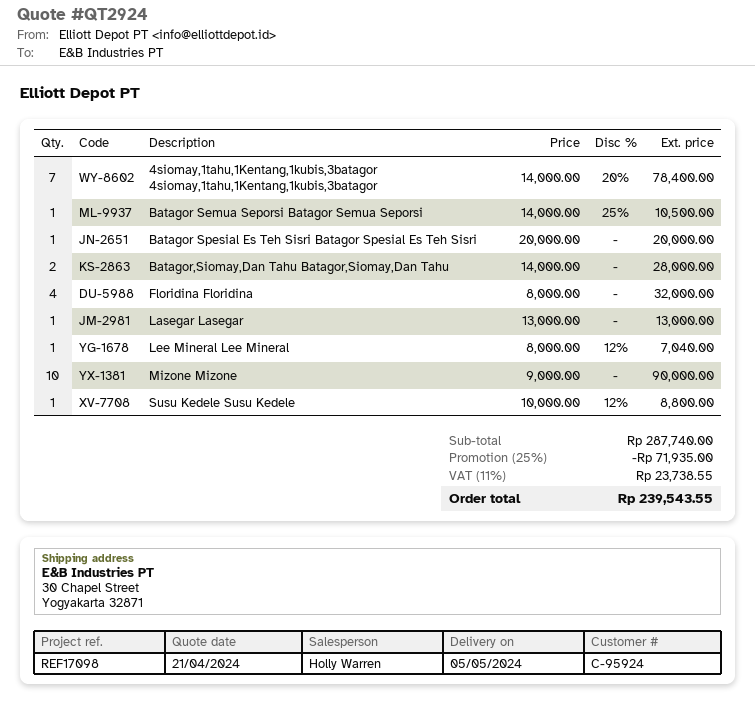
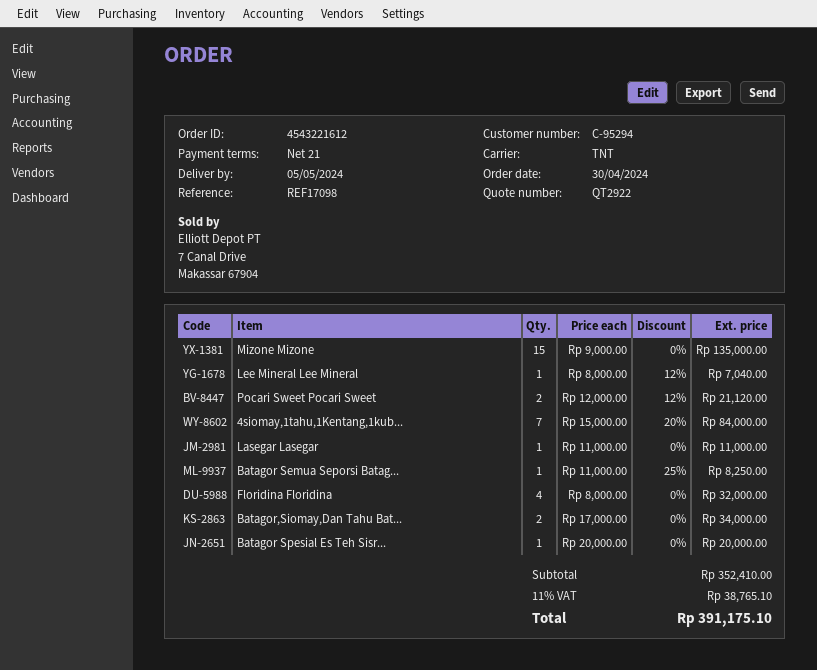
quote number: QT2924 -> QT2922
customer number: C-95924 -> C-95294
4siomay,1tahu,1Kentang,1kubis,3batagor 4siomay,1tahu,1Kentang,1kubis,3batagor: 7 x 14000.00 - 20% = 78400.00 -> 7 x 15000.00 - 20% = 84000.00
Batagor Semua Seporsi Batagor Semua Seporsi: 1 x 14000.00 - 25% = 10500.00 -> 1 x 11000.00 - 25% = 8250.00
Batagor,Siomay,Dan Tahu Batagor,Siomay,Dan Tahu: 2 x 14000.00 = 28000.00 -> 2 x 17000.00 = 34000.00
Lasegar Lasegar: 1 x 13000.00 = 13000.00 -> 1 x 11000.00 = 11000.00
Mizone Mizone: 10 x 9000.00 = 90000.00 -> 15 x 9000.00 = 135000.00
Susu Kedele Susu Kedele: 1 x 10000.00 - 12% = 8800.00 -> none
Pocari Sweet Pocari Sweet: none -> 2 x 12000.00 - 12% = 21120.00
subtotal: 287740.00 -> 352410.00
discount: 25% = 71935.00 -> none
tax: 11% = 23738.55 -> 11% = 38765.10
total: 239543.55 -> 391175.10

